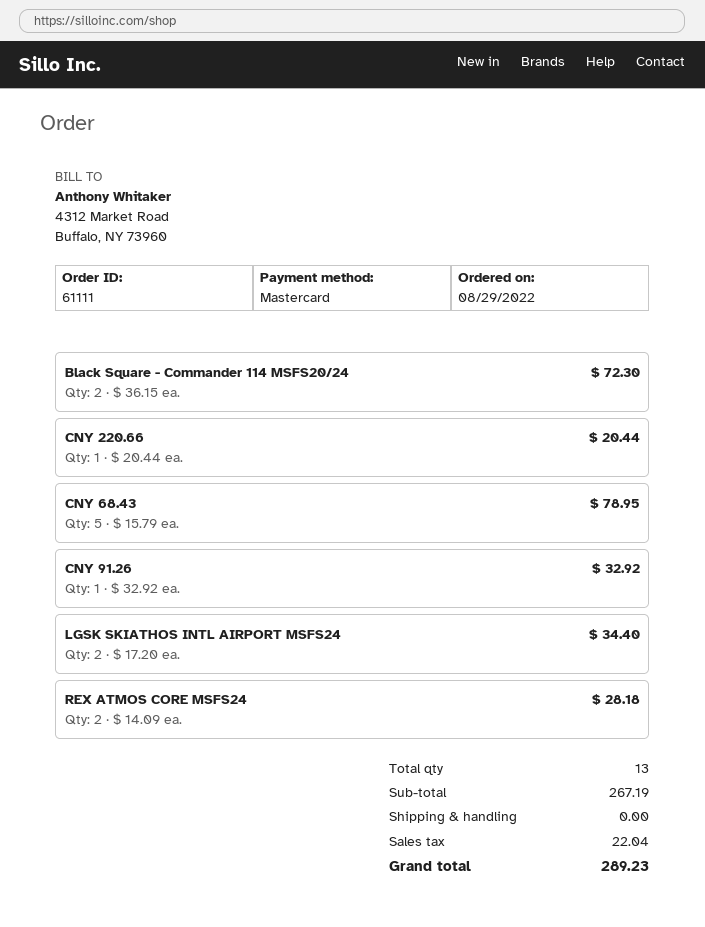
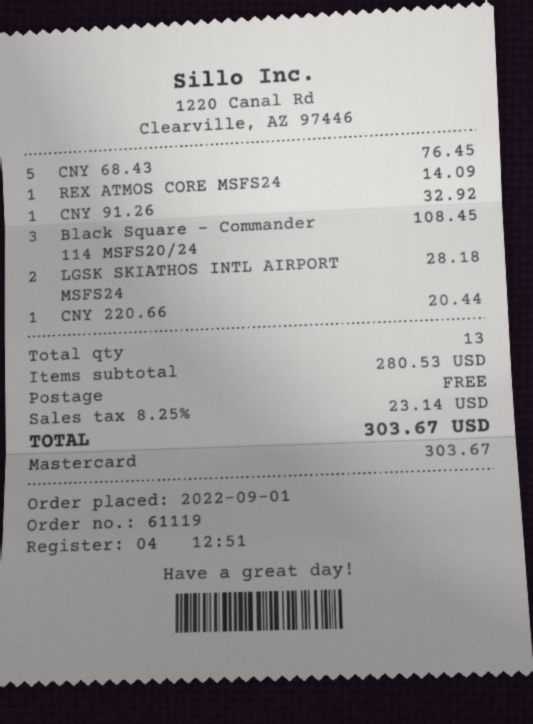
order number: 61111 -> 61119
order date: 2022-08-29 -> 2022-09-01
Black Square - Commander 114 MSFS20/24: 2 for 72.30 -> 3 for 108.45
CNY 68.43: 5 for 78.95 -> 5 for 76.45
LGSK SKIATHOS INTL AIRPORT MSFS24: 2 for 34.40 -> 2 for 28.18
REX ATMOS CORE MSFS24: 2 for 28.18 -> 1 for 14.09
subtotal: 267.19 -> 280.53
tax: 22.04 -> 23.14
total: 289.23 -> 303.67

